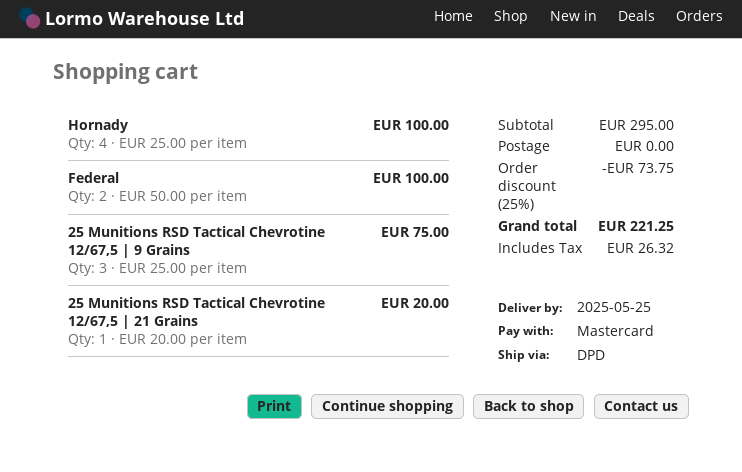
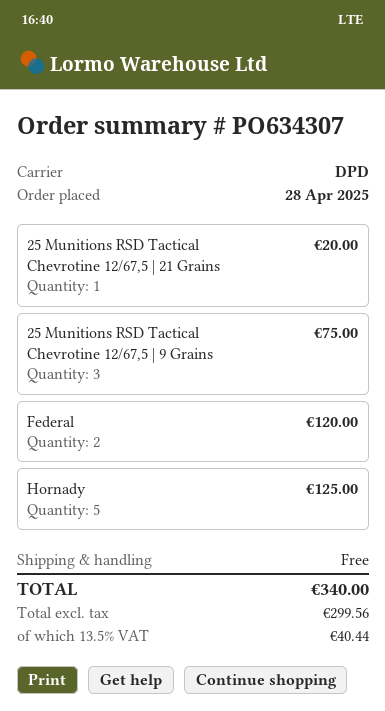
Hornady: 4 for 100.00 -> 5 for 125.00
Federal: 2 for 100.00 -> 2 for 120.00
discount: 25% = 73.75 -> none
tax: 26.32 -> 40.44
total: 221.25 -> 340.00

